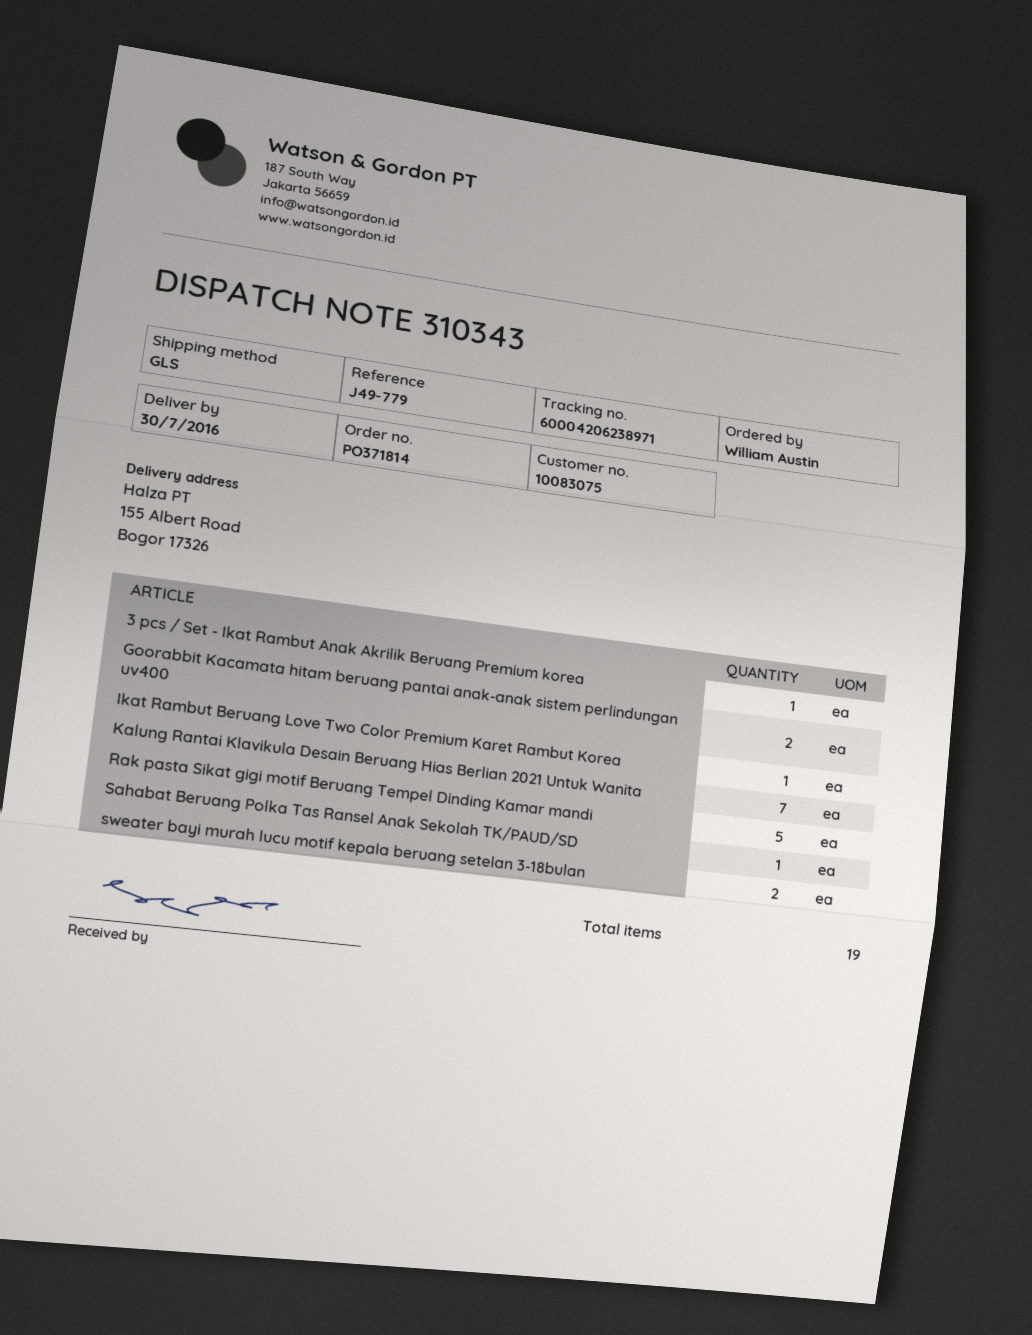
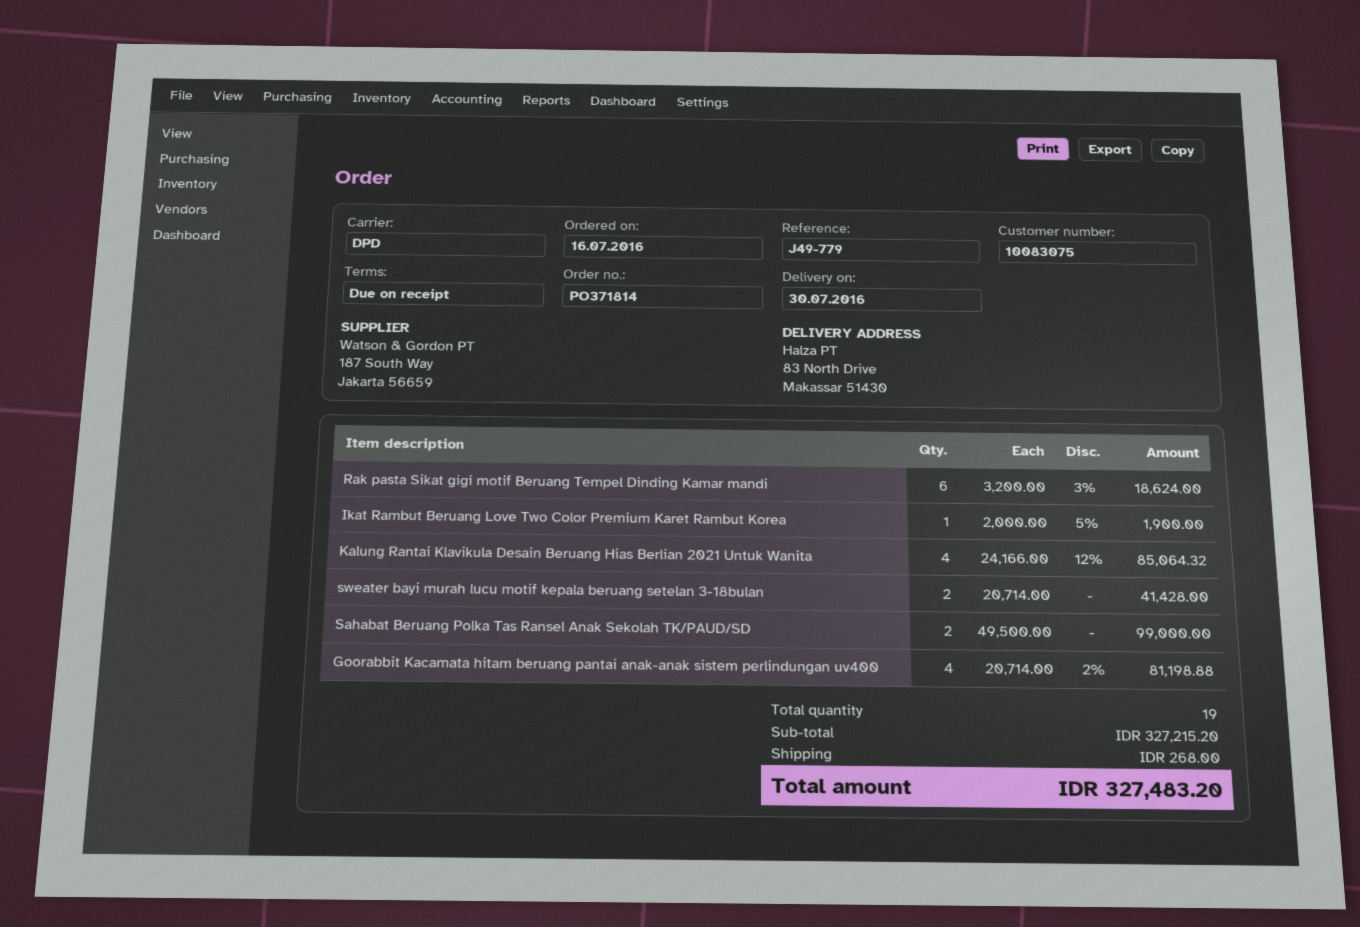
shipping method: GLS -> DPD
ship to: 155 Albert Road, Bogor 17326 -> 83 North Drive, Makassar 51430
3 pcs / Set - Ikat Rambut Anak Akrilik Beruang Premium korea: 1 -> none
Goorabbit Kacamata hitam beruang pantai anak-anak sistem perlindungan uv400: 2 -> 4
Kalung Rantai Klavikula Desain Beruang Hias Berlian 2021 Untuk Wanita: 7 -> 4
Rak pasta Sikat gigi motif Beruang Tempel Dinding Kamar mandi: 5 -> 6
Sahabat Beruang Polka Tas Ransel Anak Sekolah TK/PAUD/SD: 1 -> 2

